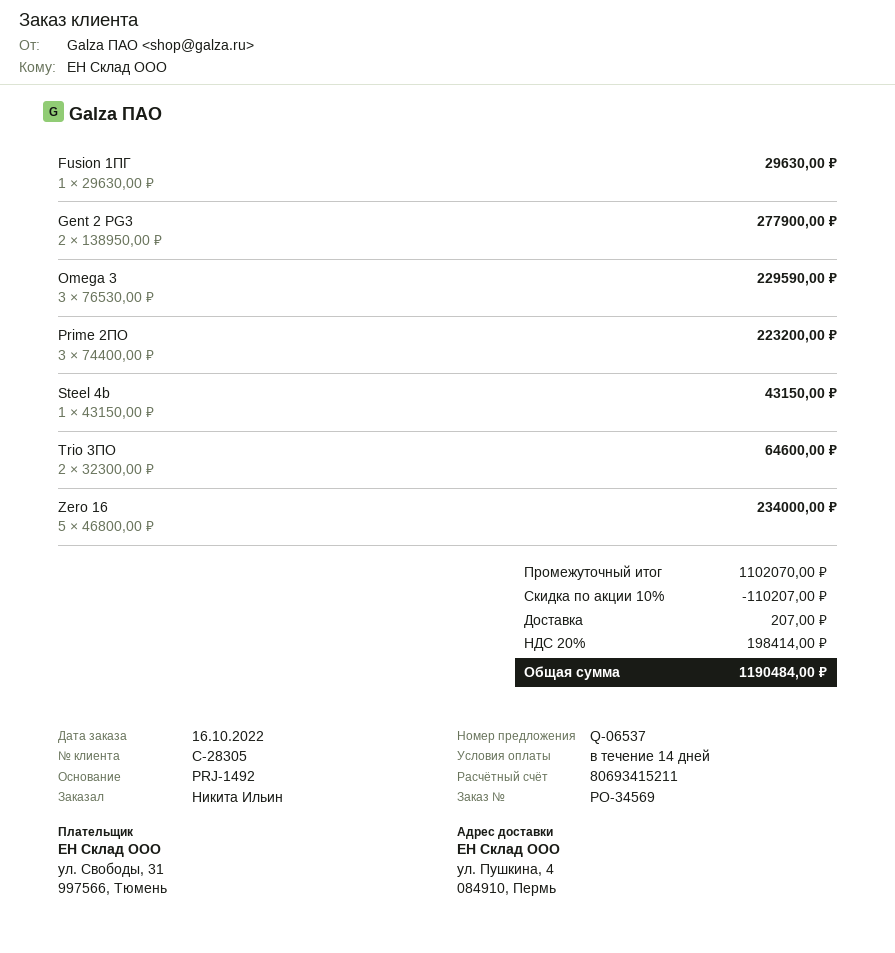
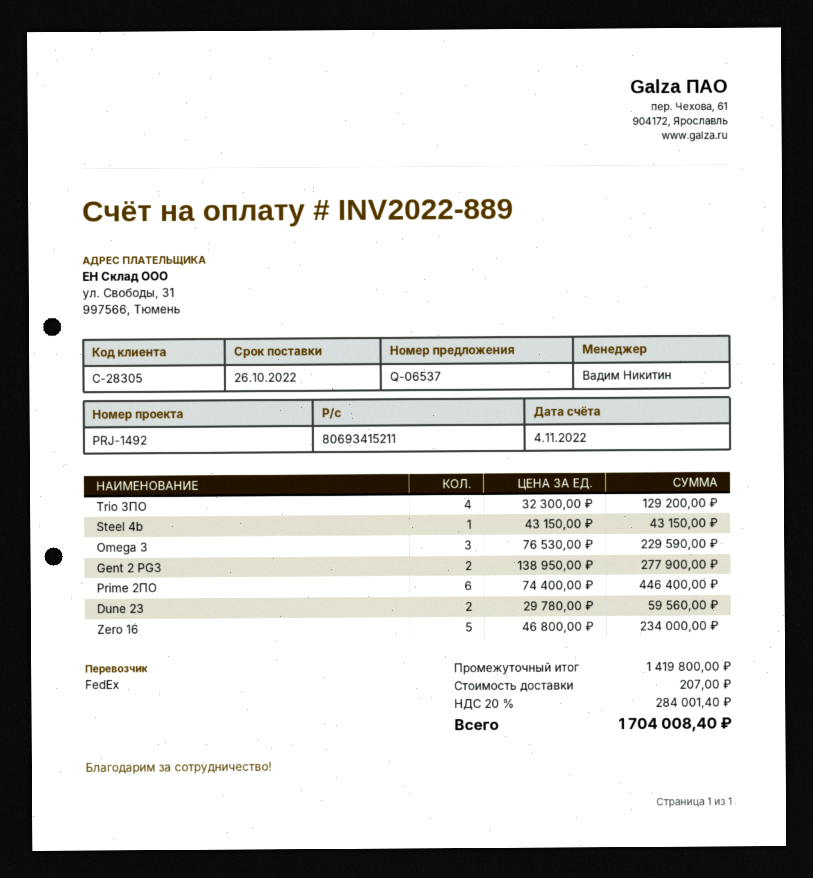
Fusion 1ПГ: 1 x 29630.00 = 29630.00 -> none
Prime 2ПО: 3 x 74400.00 = 223200.00 -> 6 x 74400.00 = 446400.00
Trio 3ПО: 2 x 32300.00 = 64600.00 -> 4 x 32300.00 = 129200.00
Dune 23: none -> 2 x 29780.00 = 59560.00
subtotal: 1102070.00 -> 1419800.00
discount: 10% = 110207.00 -> none
tax: 20% = 198414.00 -> 20% = 284001.40
total: 1190484.00 -> 1704008.40

